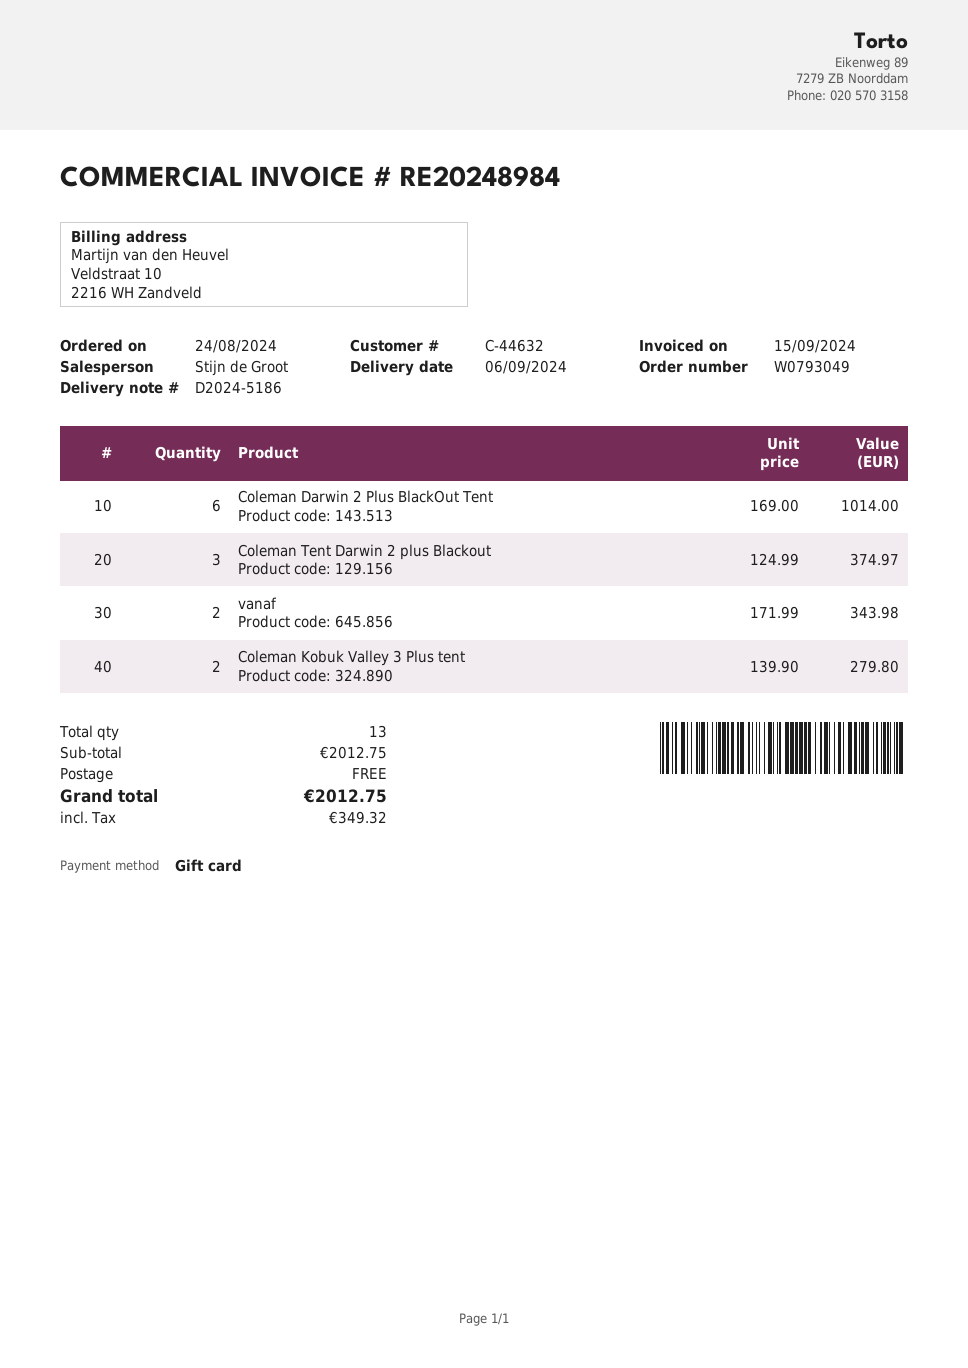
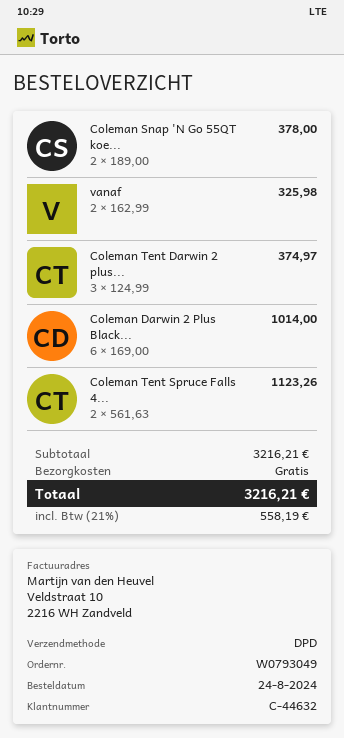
vanaf: 2 x 171.99 = 343.98 -> 2 x 162.99 = 325.98
Coleman Kobuk Valley 3 Plus tent: 2 x 139.90 = 279.80 -> none
Coleman Snap 'N Go 55QT koe...: none -> 2 x 189.00 = 378.00
Coleman Tent Spruce Falls 4...: none -> 2 x 561.63 = 1123.26
subtotal: 2012.75 -> 3216.21
tax: 349.32 -> 558.19
total: 2012.75 -> 3216.21

